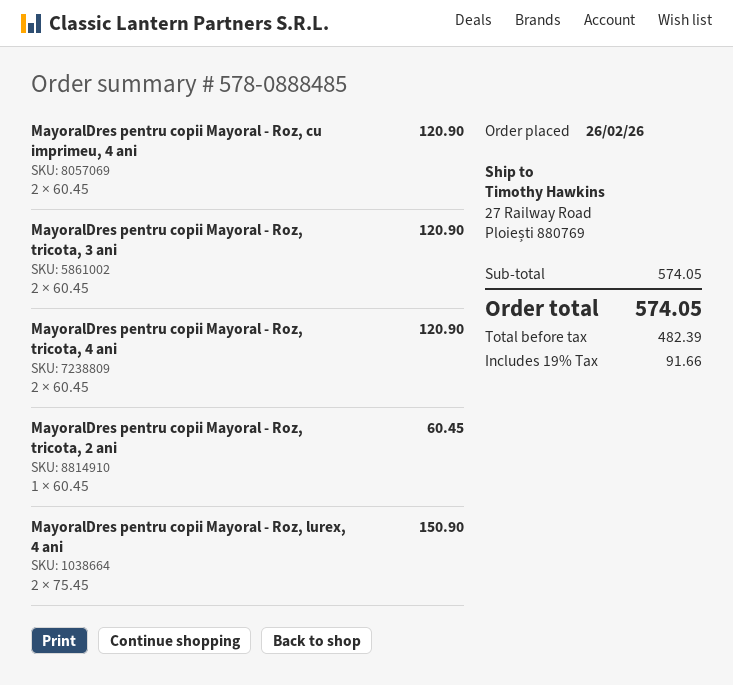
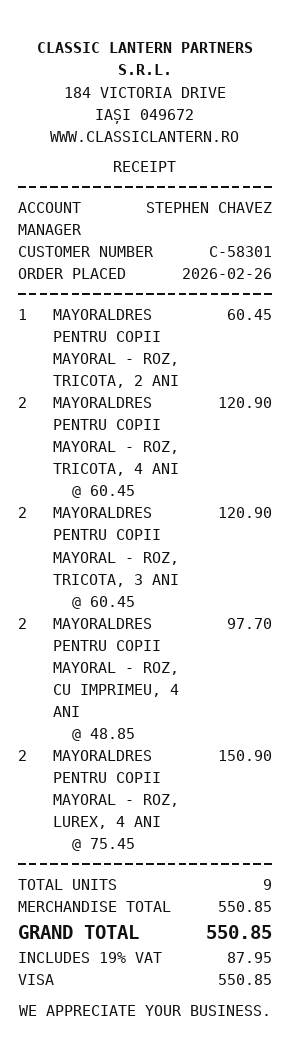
MayoralDres pentru copii Mayoral - Roz, cu imprimeu, 4 ani: 2 x 60.45 = 120.90 -> 2 x 48.85 = 97.70
subtotal: 574.05 -> 550.85
tax: 19% = 91.66 -> 19% = 87.95
total: 574.05 -> 550.85

